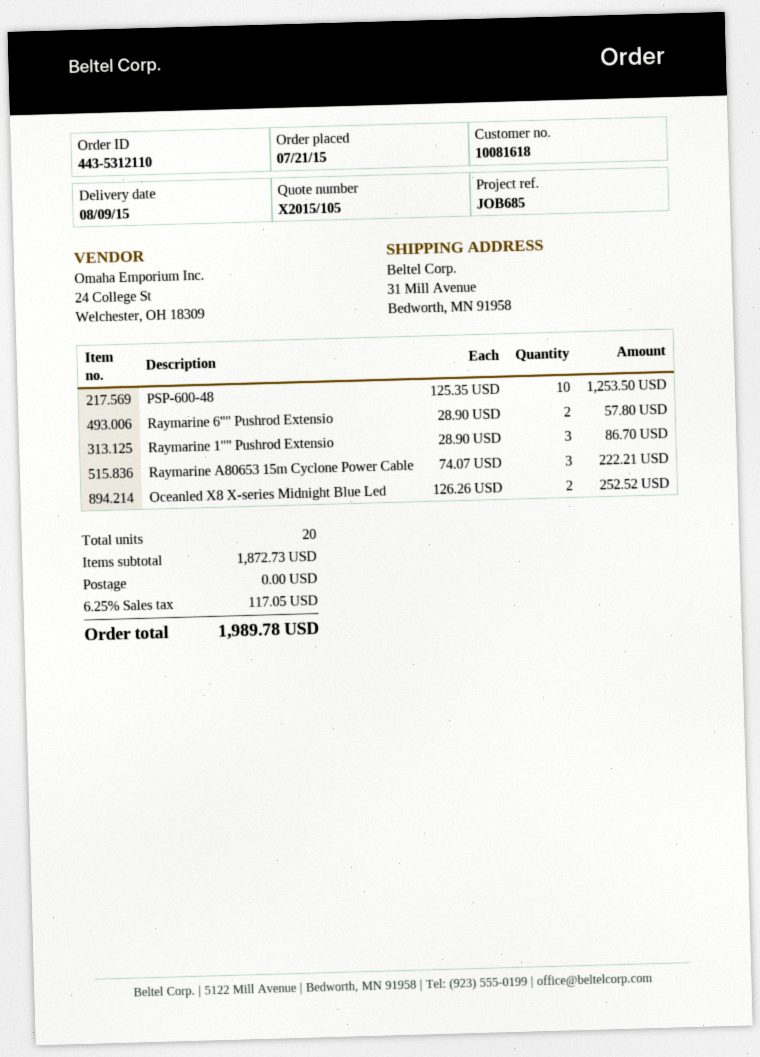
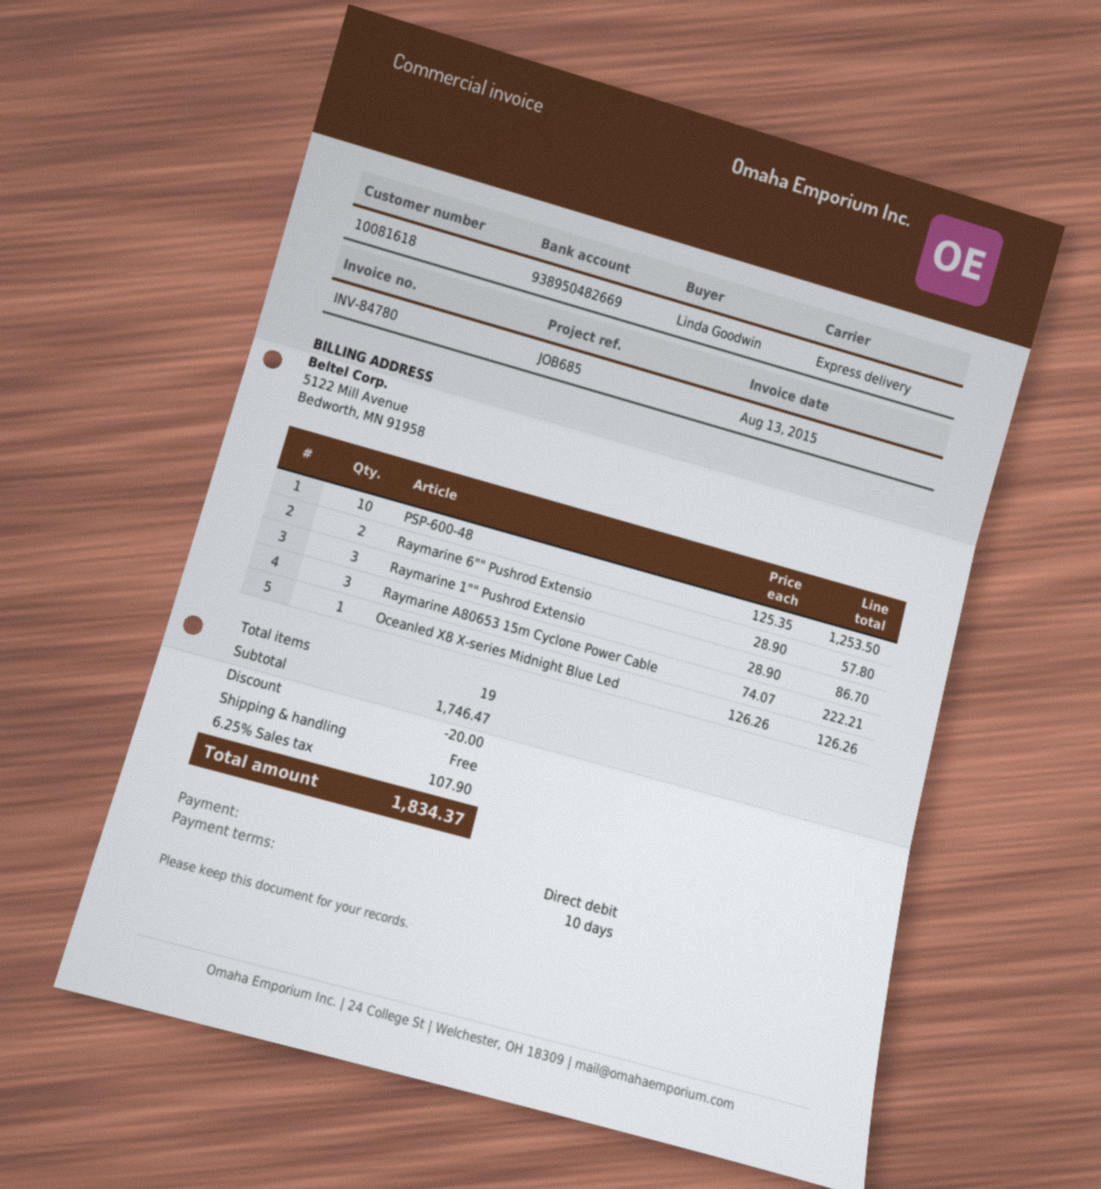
Oceanled X8 X-series Midnight Blue Led: 2 x 126.26 = 252.52 -> 1 x 126.26 = 126.26
total quantity: 20 -> 19
subtotal: 1872.73 -> 1746.47
discount: none -> 20.00
tax: 6.25% = 117.05 -> 6.25% = 107.90
total: 1989.78 -> 1834.37

